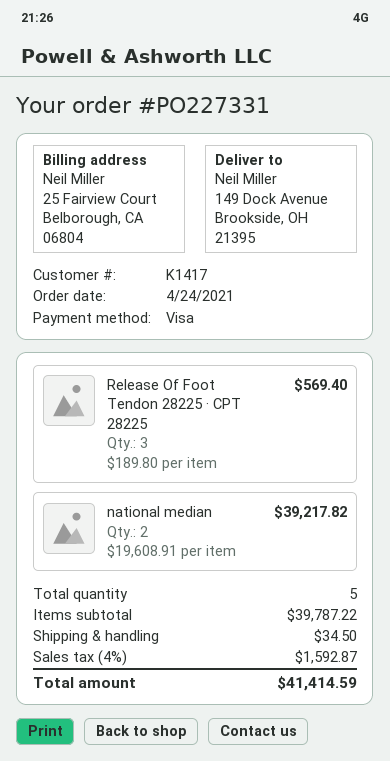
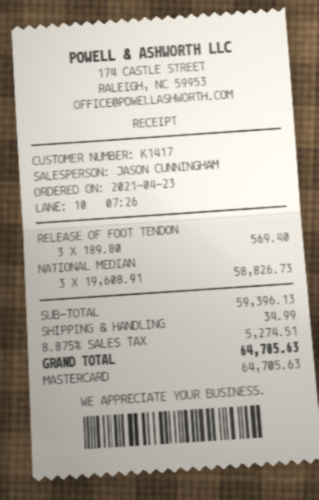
order date: 2021-04-24 -> 2021-04-23
payment method: Visa -> Mastercard
national median: 2 x 19608.91 = 39217.82 -> 3 x 19608.91 = 58826.73
subtotal: 39787.22 -> 59396.13
shipping: 34.50 -> 34.99
tax: 4% = 1592.87 -> 8.875% = 5274.51
total: 41414.59 -> 64705.63

